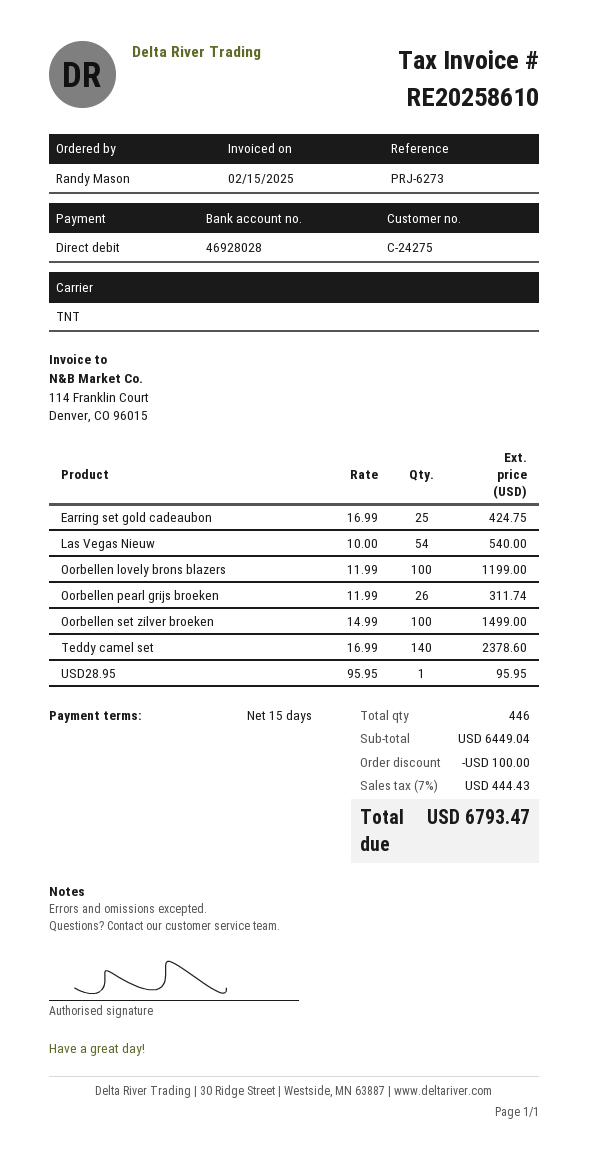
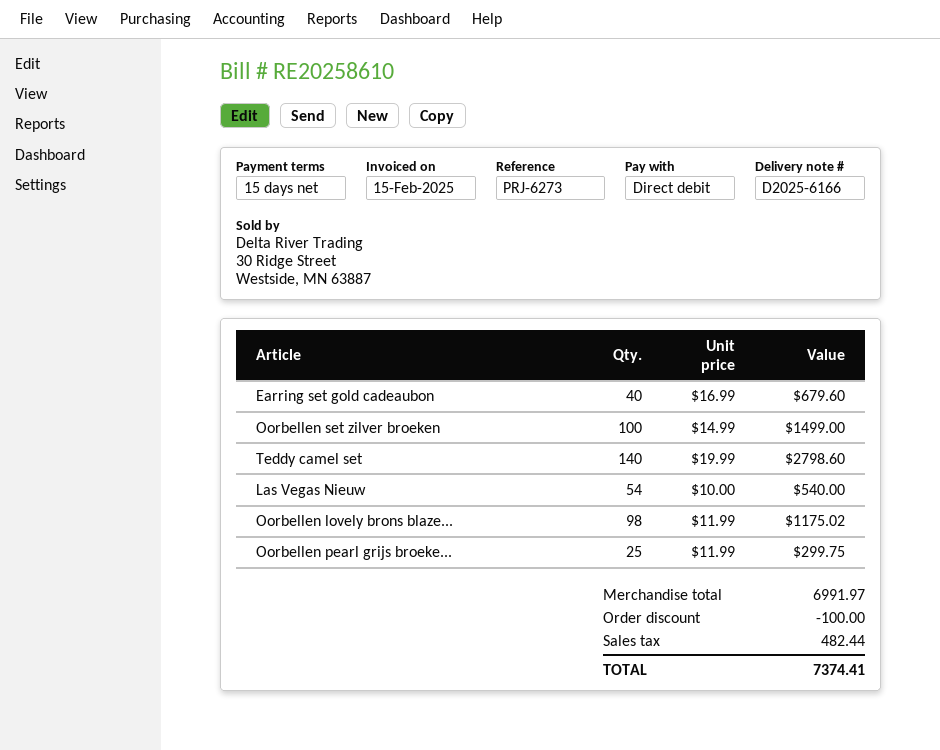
Earring set gold cadeaubon: 25 x 16.99 = 424.75 -> 40 x 16.99 = 679.60
Oorbellen lovely brons blazers: 100 x 11.99 = 1199.00 -> 98 x 11.99 = 1175.02
Oorbellen pearl grijs broeken: 26 x 11.99 = 311.74 -> 25 x 11.99 = 299.75
Teddy camel set: 140 x 16.99 = 2378.60 -> 140 x 19.99 = 2798.60
USD28.95: 1 x 95.95 = 95.95 -> none
subtotal: 6449.04 -> 6991.97
tax: 444.43 -> 482.44
total: 6793.47 -> 7374.41

